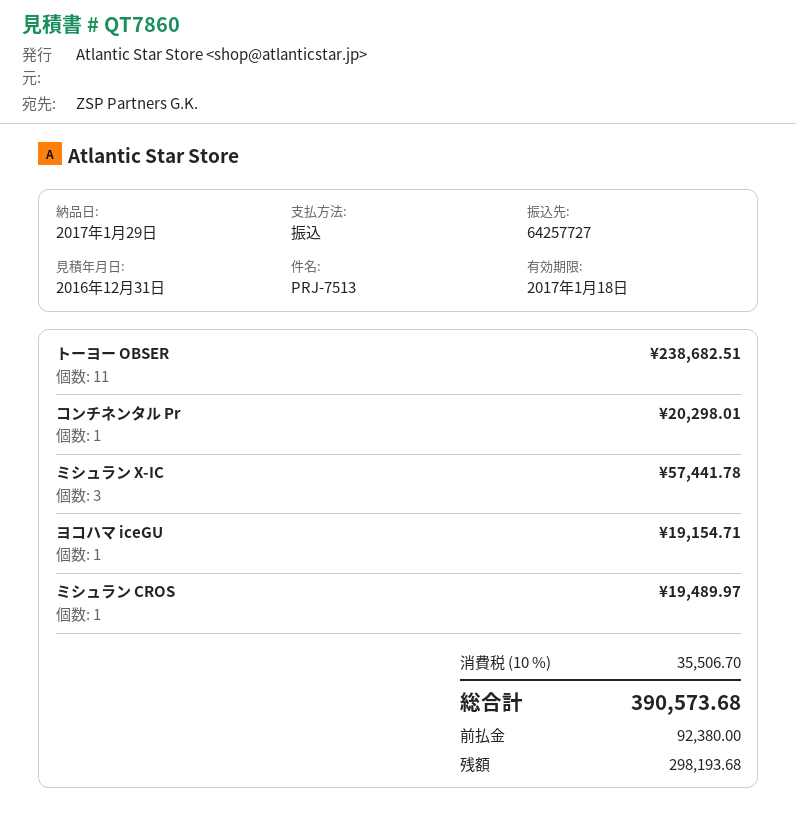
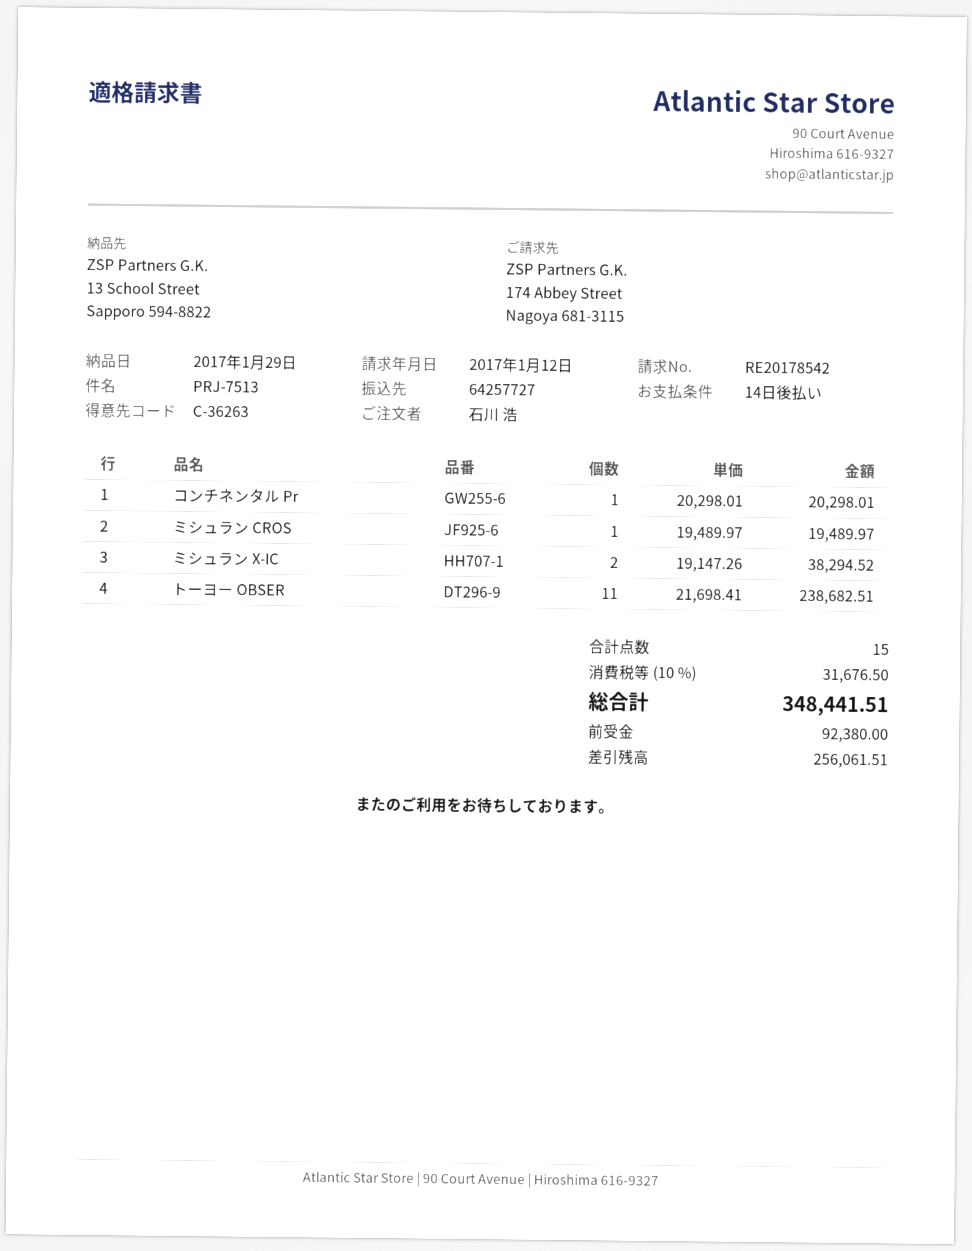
ミシュラン X-IC: 3 for 57441.78 -> 2 for 38294.52
ヨコハマ iceGU: 1 for 19154.71 -> none
tax: 10% = 35506.70 -> 10% = 31676.50
total: 390573.68 -> 348441.51
balance: 298193.68 -> 256061.51

